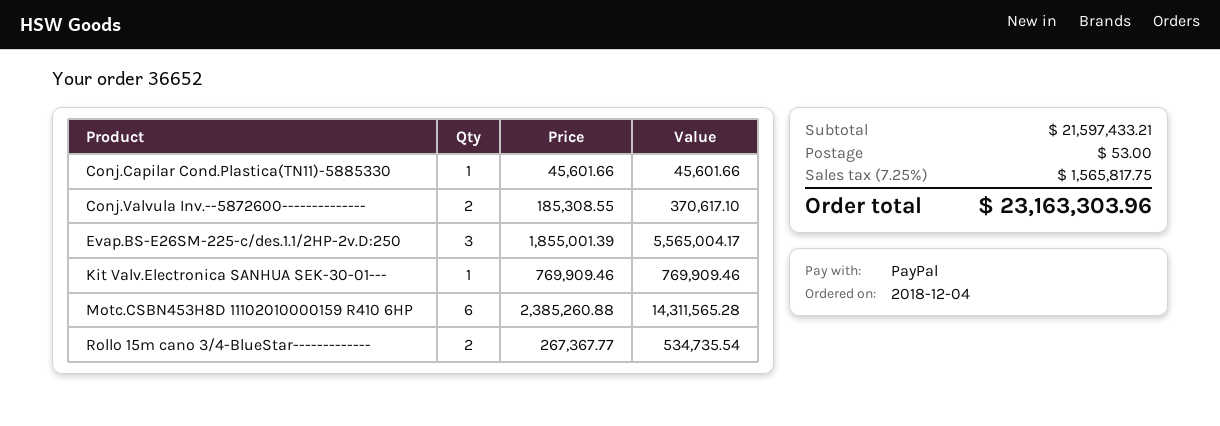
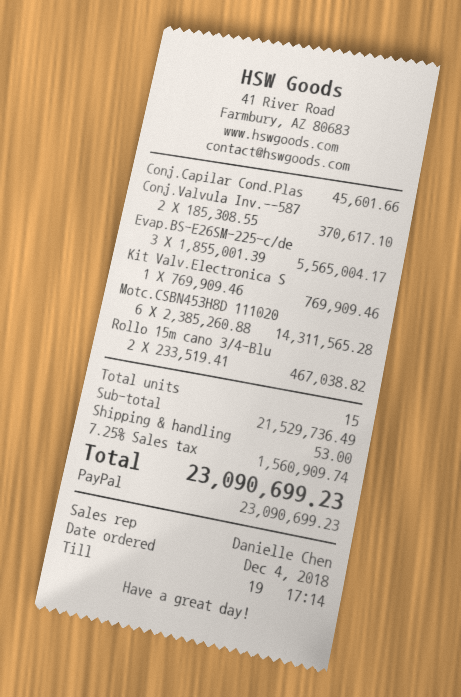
Rollo 15m cano 3/4-BlueStar-------------: 2 x 267367.77 = 534735.54 -> 2 x 233519.41 = 467038.82
subtotal: 21597433.21 -> 21529736.49
tax: 7.25% = 1565817.75 -> 7.25% = 1560909.74
total: 23163303.96 -> 23090699.23

